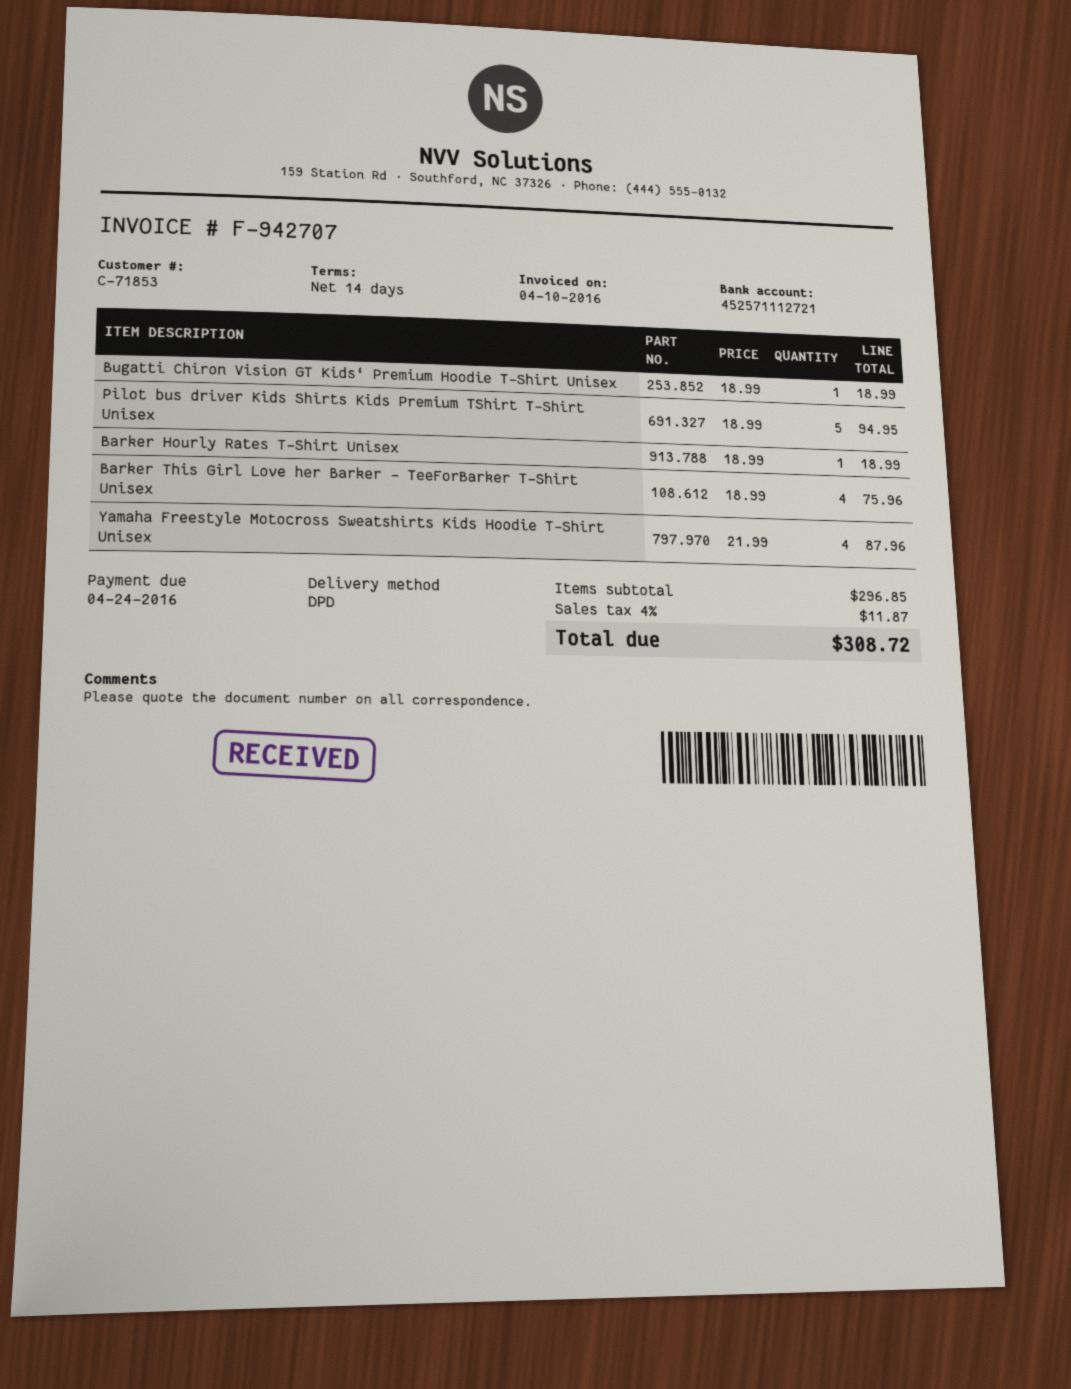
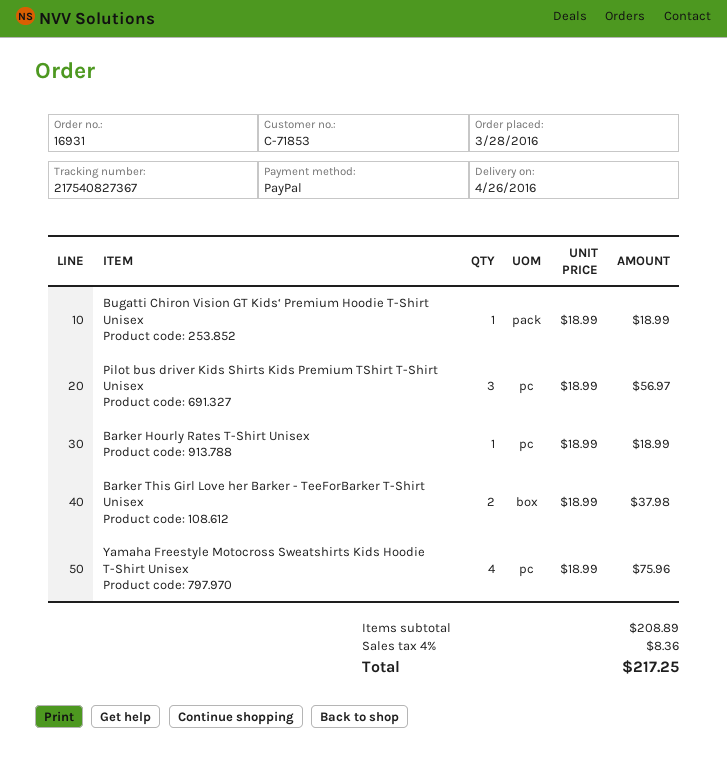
Pilot bus driver Kids Shirts Kids Premium TShirt T-Shirt Unisex: 5 x 18.99 = 94.95 -> 3 x 18.99 = 56.97
Barker This Girl Love her Barker - TeeForBarker T-Shirt Unisex: 4 x 18.99 = 75.96 -> 2 x 18.99 = 37.98
Yamaha Freestyle Motocross Sweatshirts Kids Hoodie T-Shirt Unisex: 4 x 21.99 = 87.96 -> 4 x 18.99 = 75.96
subtotal: 296.85 -> 208.89
tax: 4% = 11.87 -> 4% = 8.36
total: 308.72 -> 217.25

